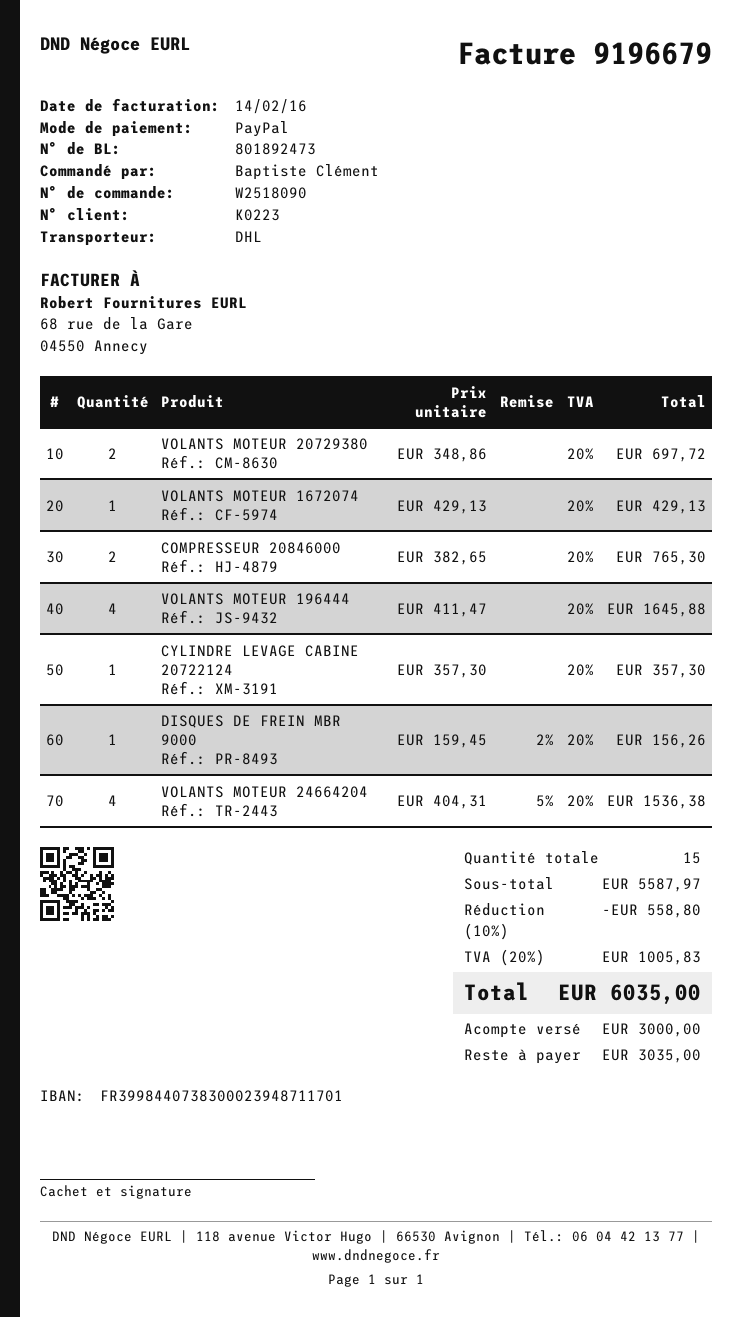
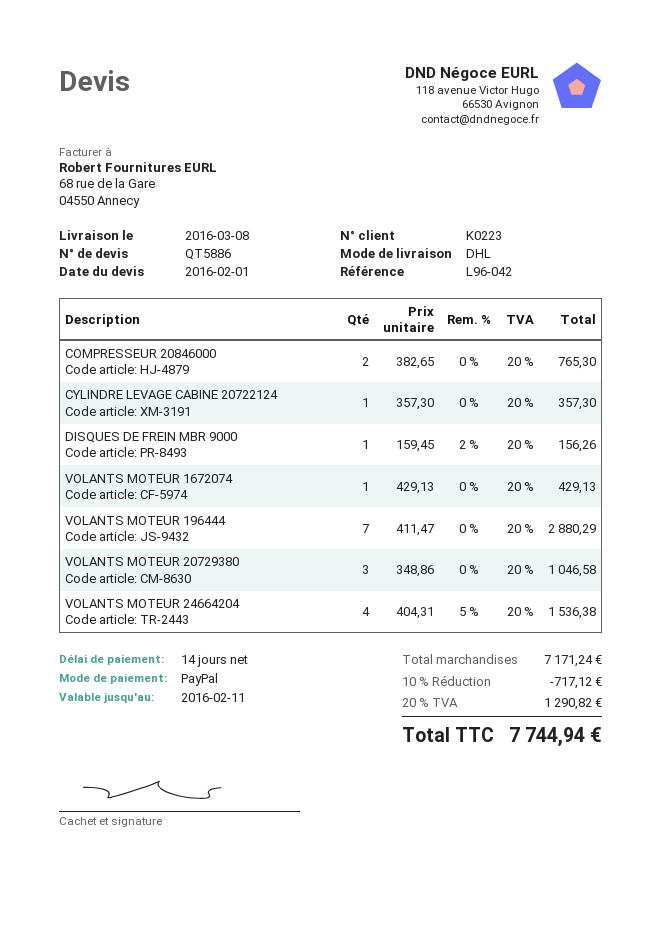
VOLANTS MOTEUR 20729380: 2 x 348.86 = 697.72 -> 3 x 348.86 = 1046.58
VOLANTS MOTEUR 196444: 4 x 411.47 = 1645.88 -> 7 x 411.47 = 2880.29
subtotal: 5587.97 -> 7171.24
discount: 10% = 558.80 -> 10% = 717.12
tax: 20% = 1005.83 -> 20% = 1290.82
total: 6035.00 -> 7744.94

